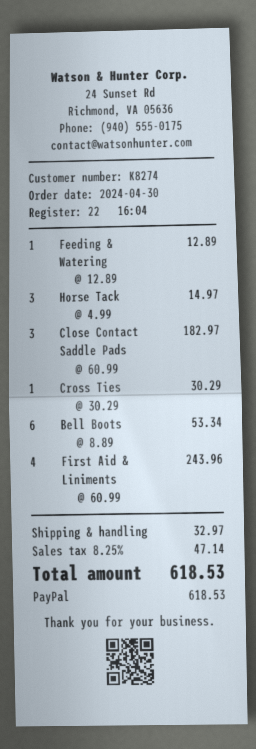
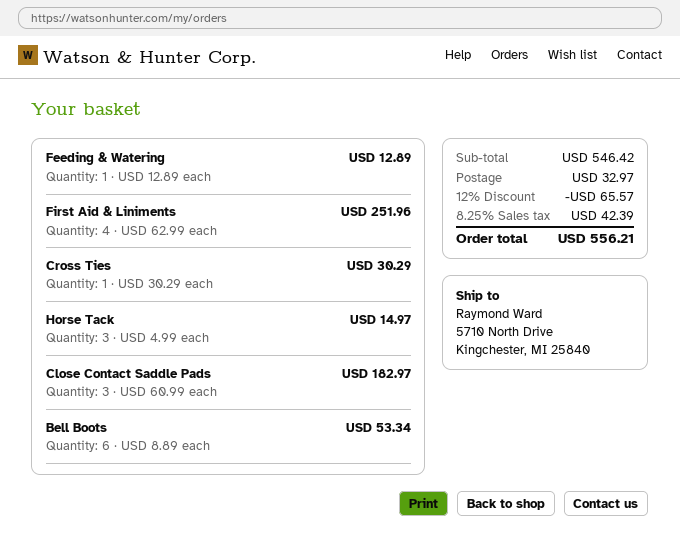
First Aid & Liniments: 4 x 60.99 = 243.96 -> 4 x 62.99 = 251.96
discount: none -> 12% = 65.57
tax: 8.25% = 47.14 -> 8.25% = 42.39
total: 618.53 -> 556.21

